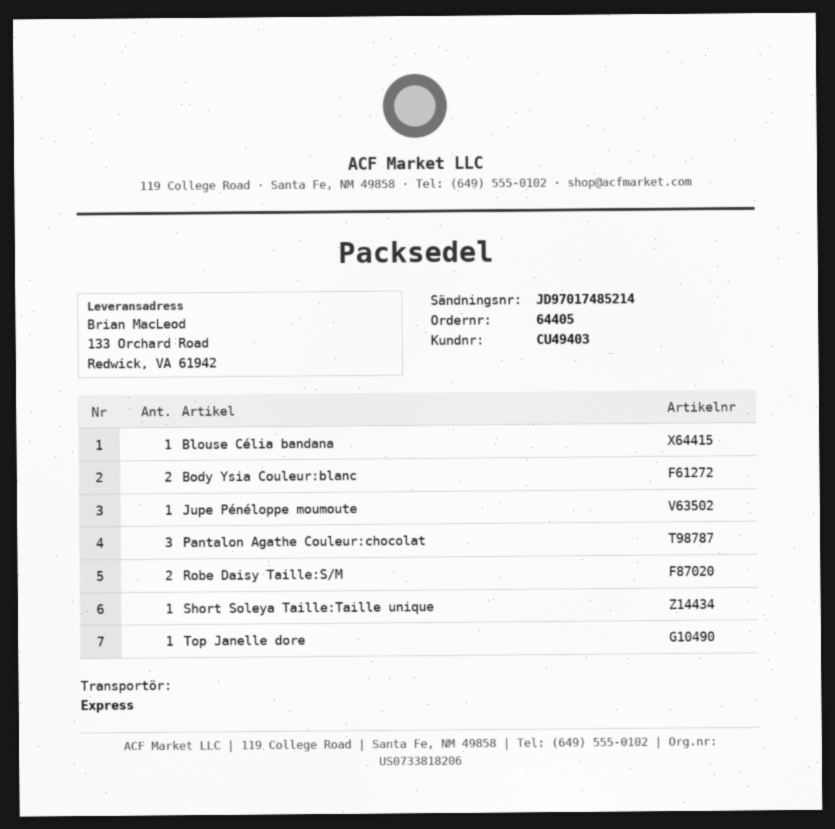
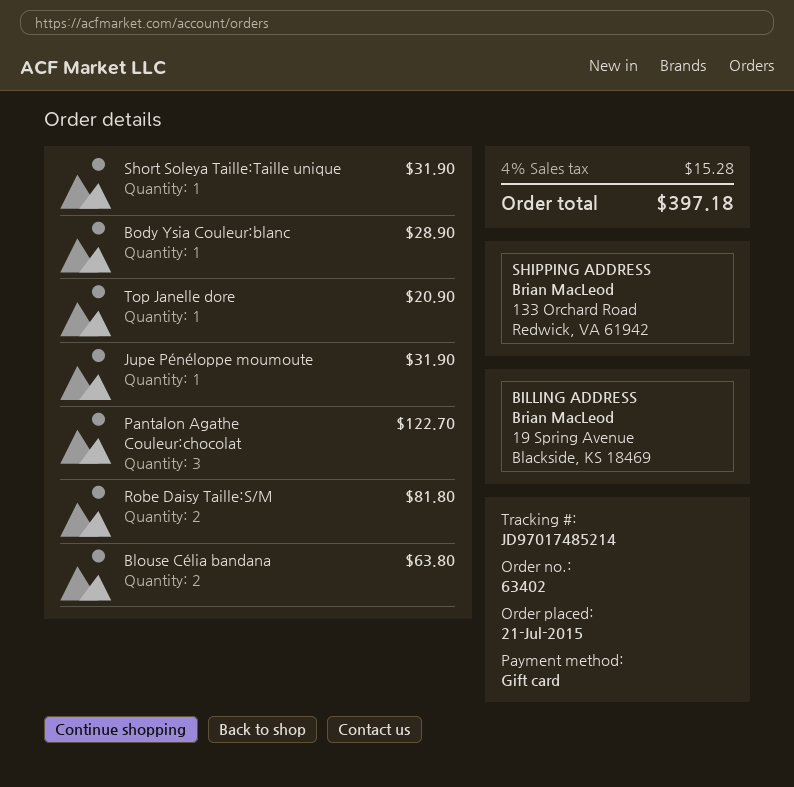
order number: 64405 -> 63402
Blouse Célia bandana: 1 -> 2
Body Ysia Couleur:blanc: 2 -> 1

